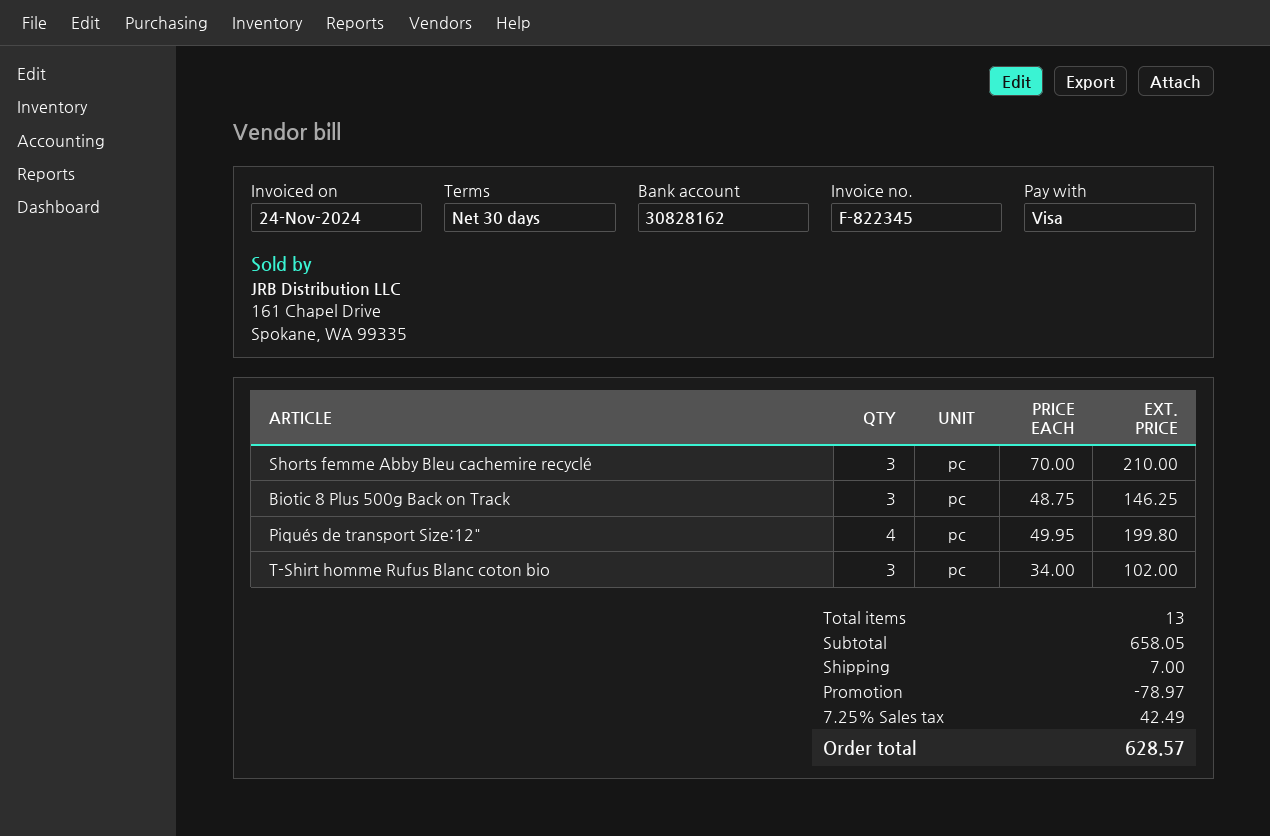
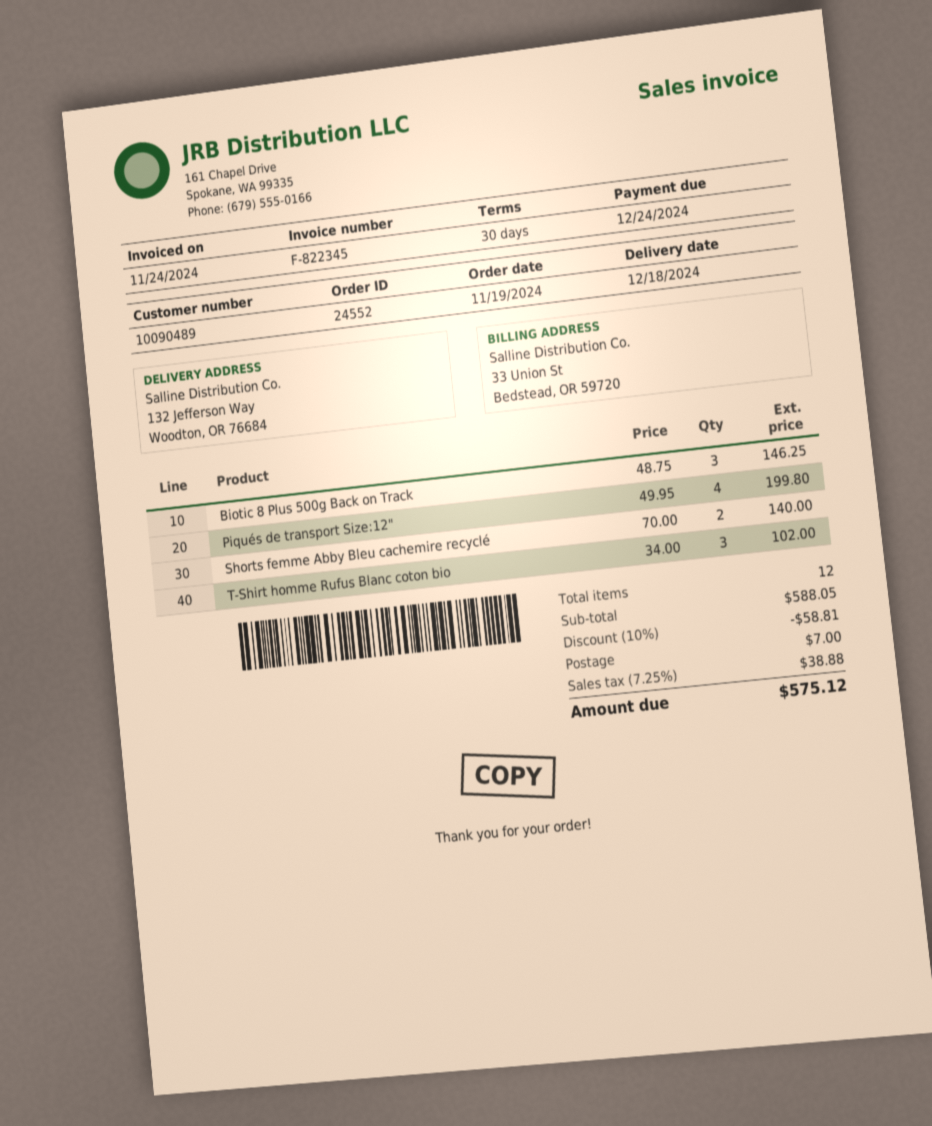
Shorts femme Abby Bleu cachemire recyclé: 3 x 70.00 = 210.00 -> 2 x 70.00 = 140.00
total quantity: 13 -> 12
subtotal: 658.05 -> 588.05
discount: 78.97 -> 58.81
tax: 7.25% = 42.49 -> 7.25% = 38.88
total: 628.57 -> 575.12

